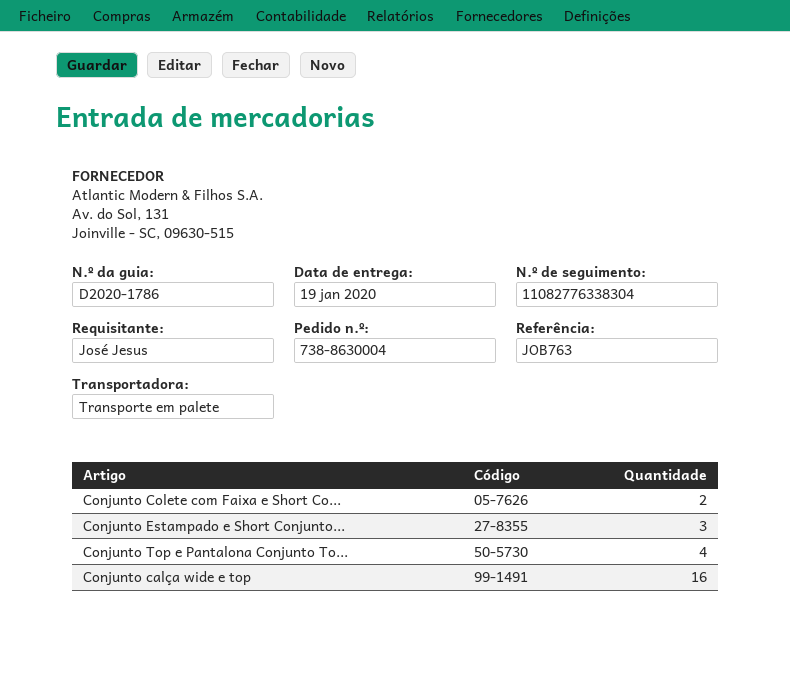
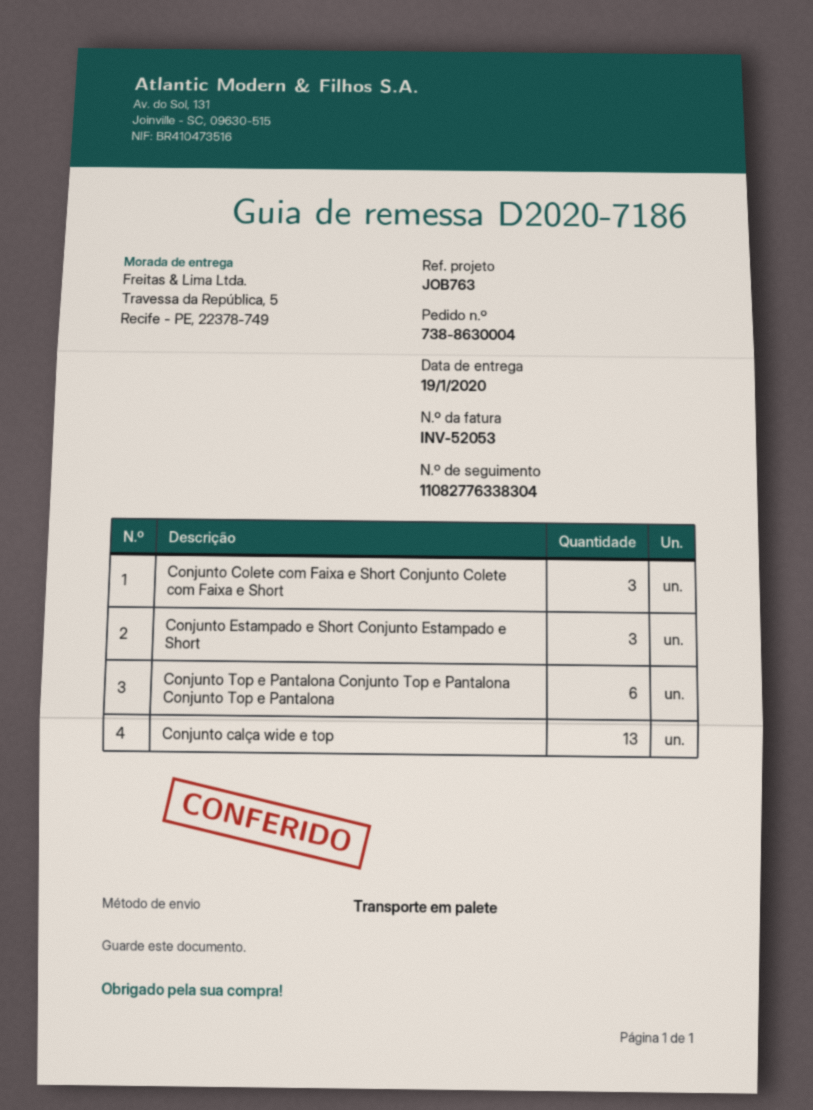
delivery note number: D2020-1786 -> D2020-7186
Conjunto Colete com Faixa e Short Co...: 2 -> 3
Conjunto Top e Pantalona Conjunto To...: 4 -> 6
Conjunto calça wide e top: 16 -> 13

